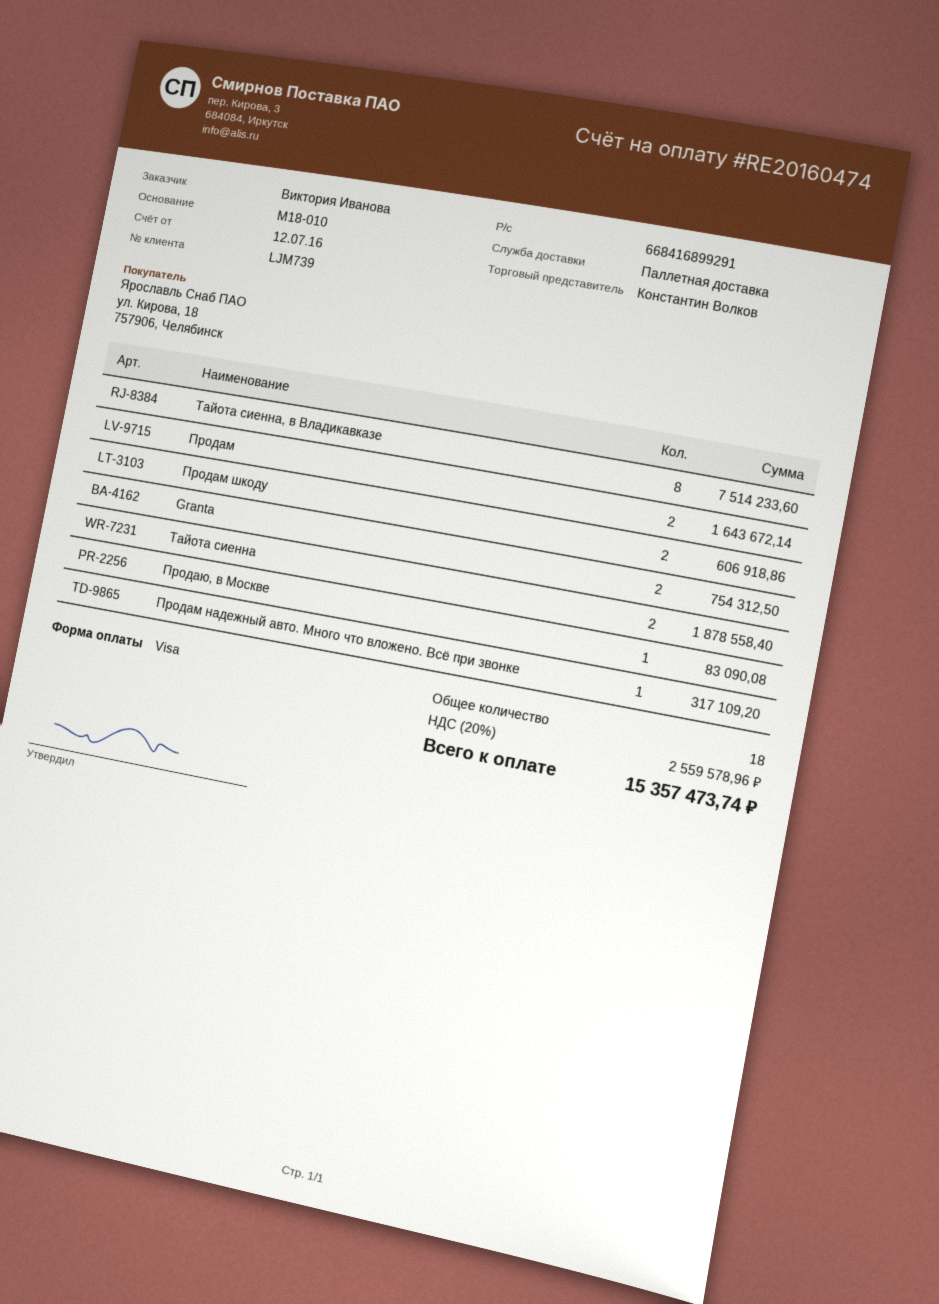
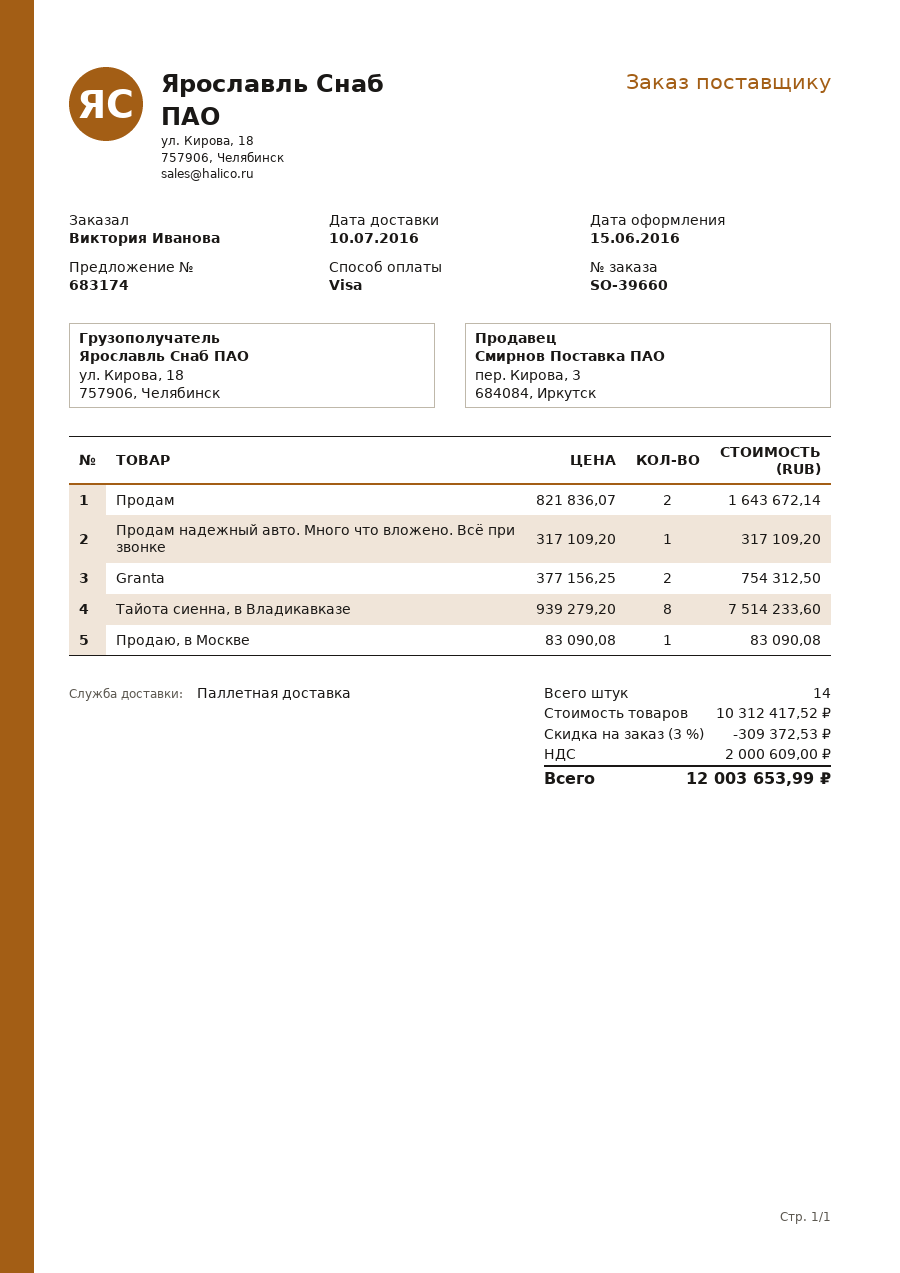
Продам шкоду: 2 for 606918.86 -> none
Тайота сиенна: 2 for 1878558.40 -> none
total quantity: 18 -> 14
discount: none -> 3% = 309372.53
tax: 2559578.96 -> 2000609.00
total: 15357473.74 -> 12003653.99

